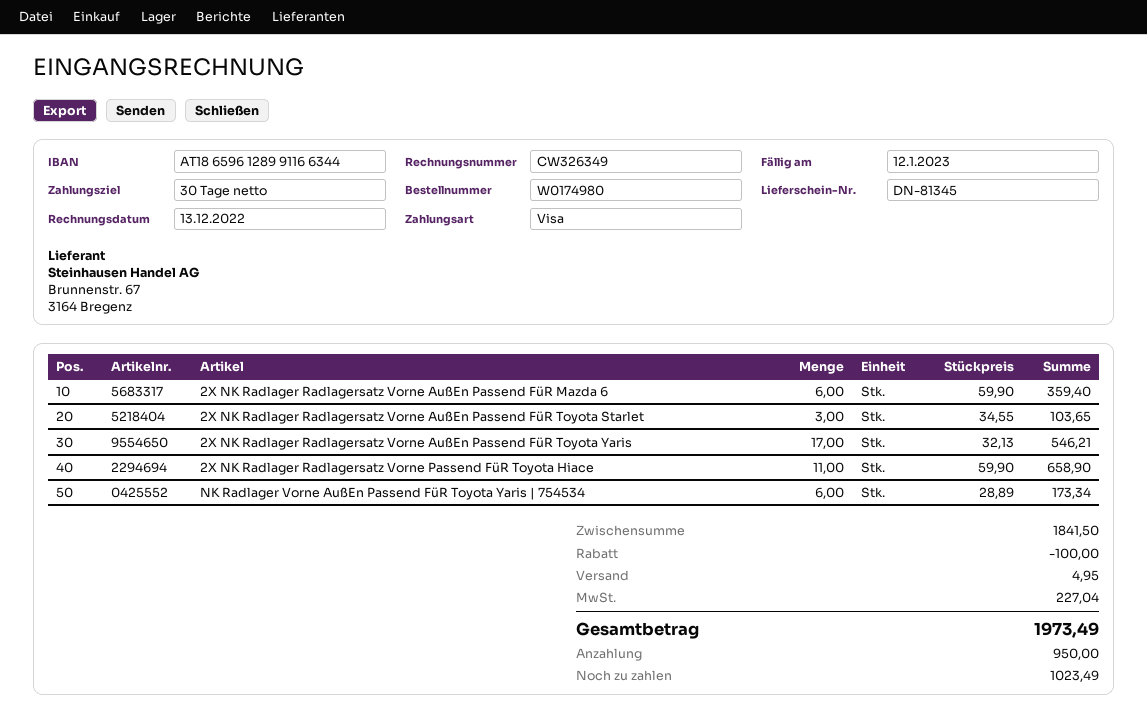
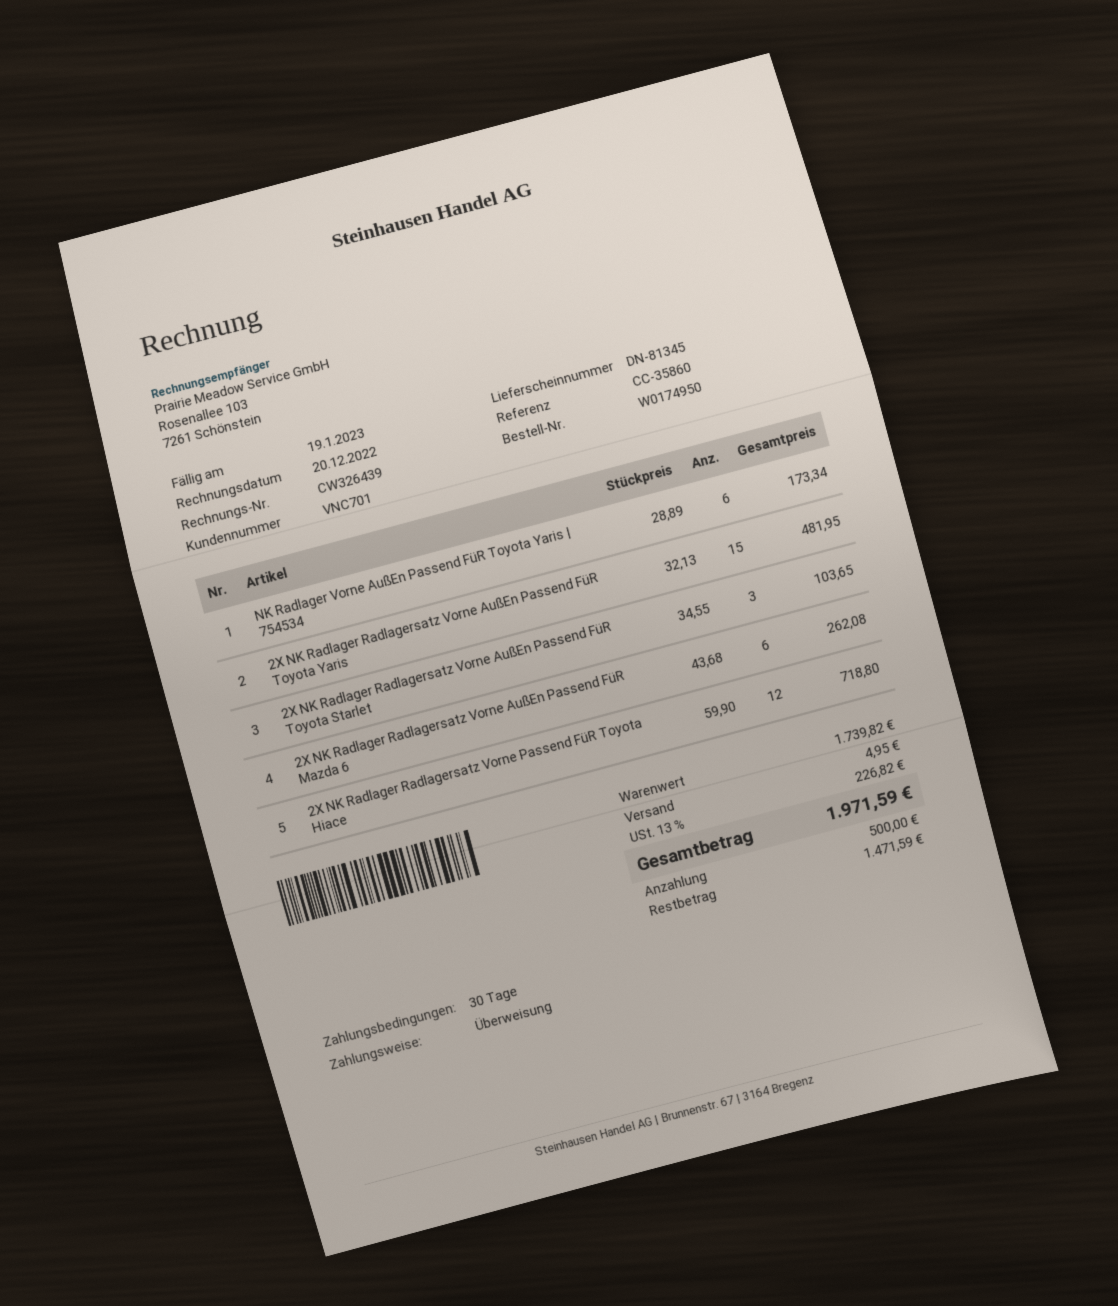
order number: W0174980 -> W0174950
invoice number: CW326349 -> CW326439
invoice date: 2022-12-13 -> 2022-12-20
due date: 2023-01-12 -> 2023-01-19
payment method: Visa -> bank transfer
2X NK Radlager Radlagersatz Vorne AußEn Passend FüR Mazda 6: 6 x 59.90 = 359.40 -> 6 x 43.68 = 262.08
2X NK Radlager Radlagersatz Vorne AußEn Passend FüR Toyota Yaris: 17 x 32.13 = 546.21 -> 15 x 32.13 = 481.95
2X NK Radlager Radlagersatz Vorne Passend FüR Toyota Hiace: 11 x 59.90 = 658.90 -> 12 x 59.90 = 718.80
subtotal: 1841.50 -> 1739.82
discount: 100.00 -> none
tax: 227.04 -> 226.82
total: 1973.49 -> 1971.59
deposit: 950.00 -> 500.00
balance: 1023.49 -> 1471.59

